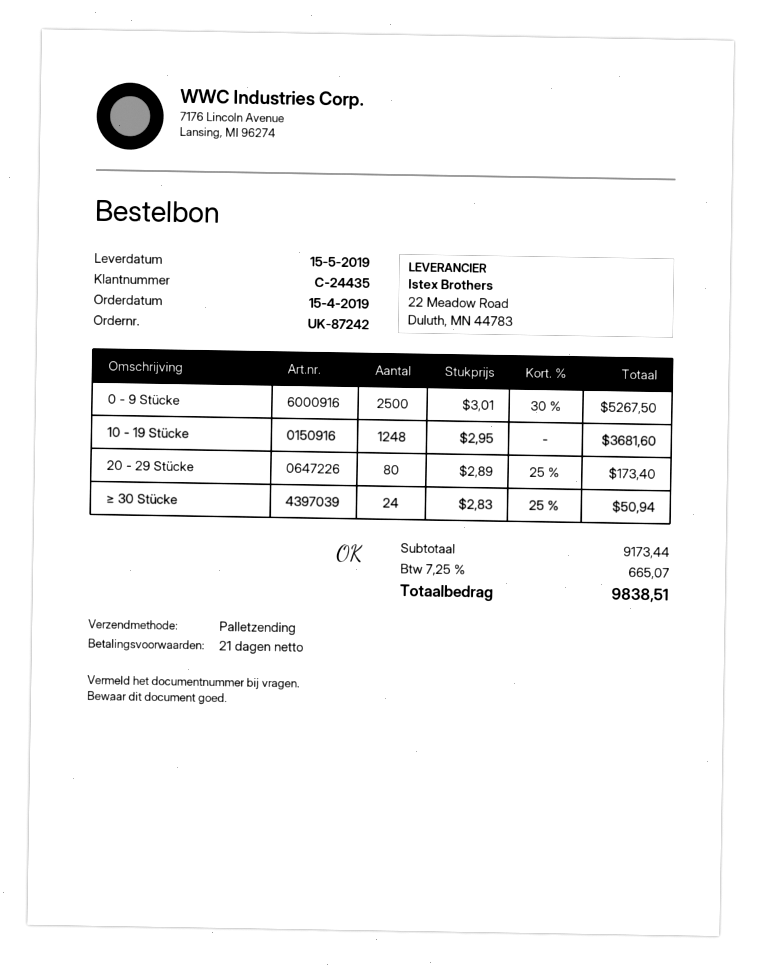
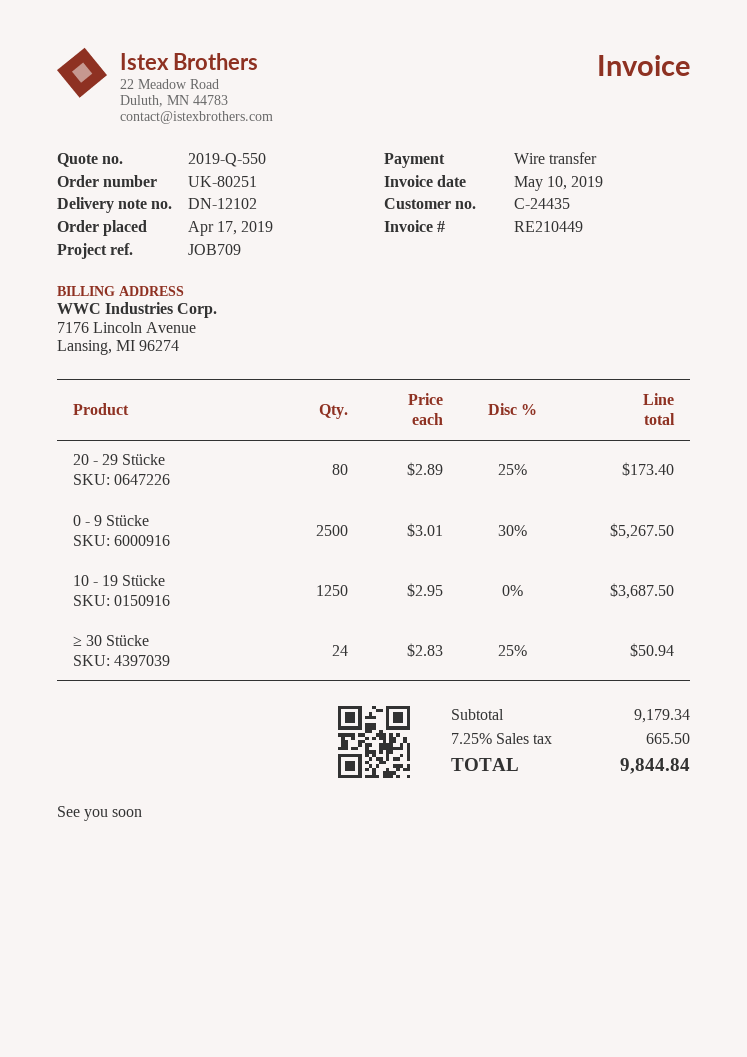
order number: UK-87242 -> UK-80251
order date: 2019-04-15 -> 2019-04-17
10 - 19 Stücke: 1248 x 2.95 = 3681.60 -> 1250 x 2.95 = 3687.50
subtotal: 9173.44 -> 9179.34
tax: 7.25% = 665.07 -> 7.25% = 665.50
total: 9838.51 -> 9844.84

